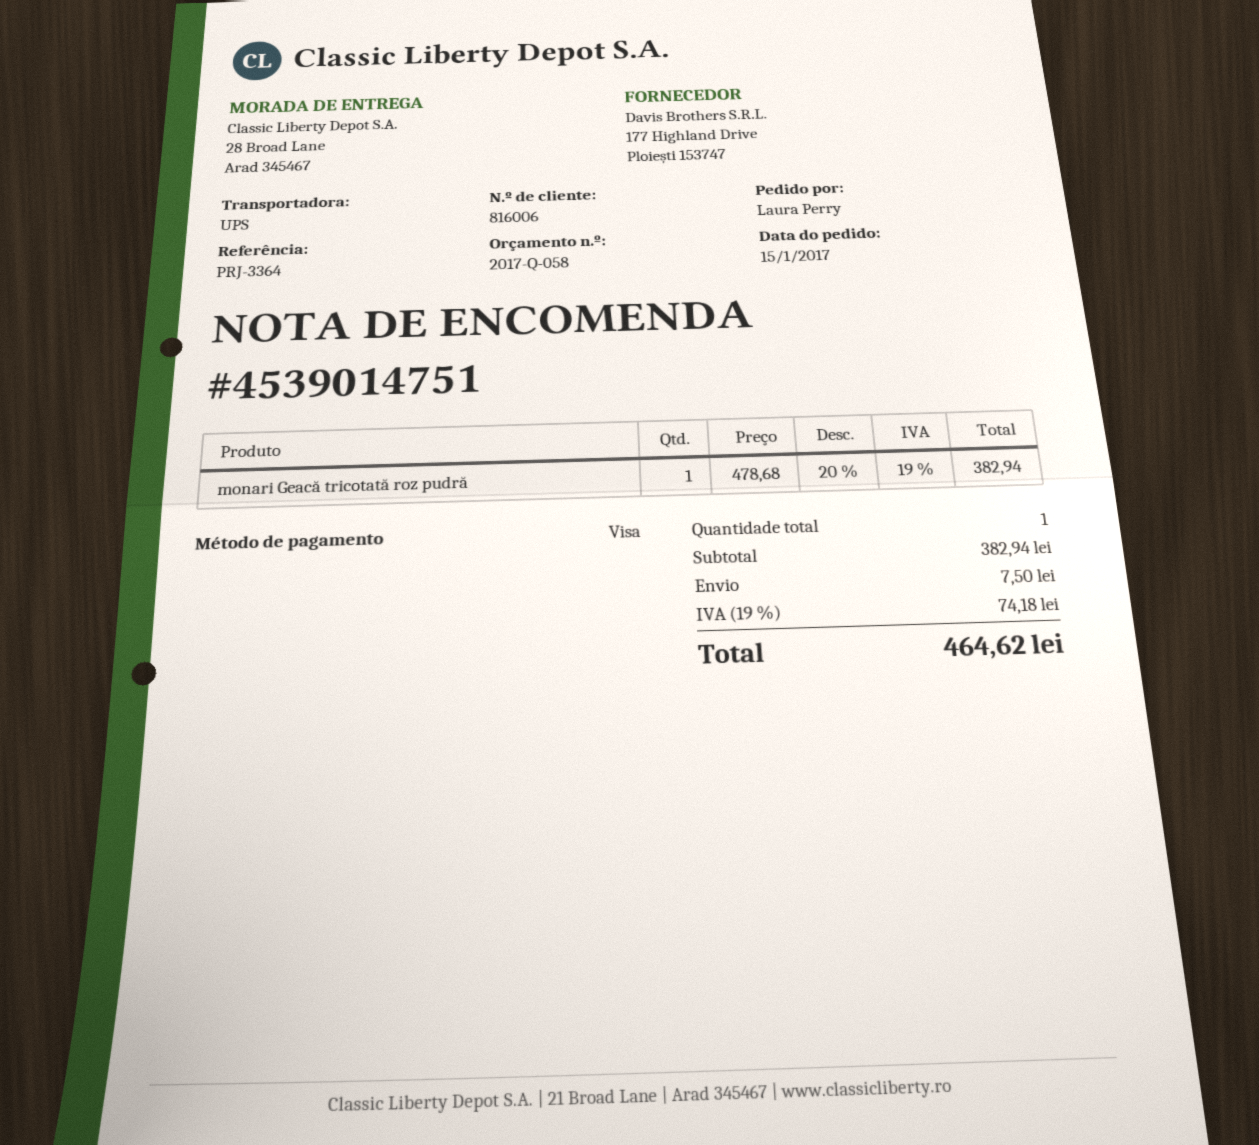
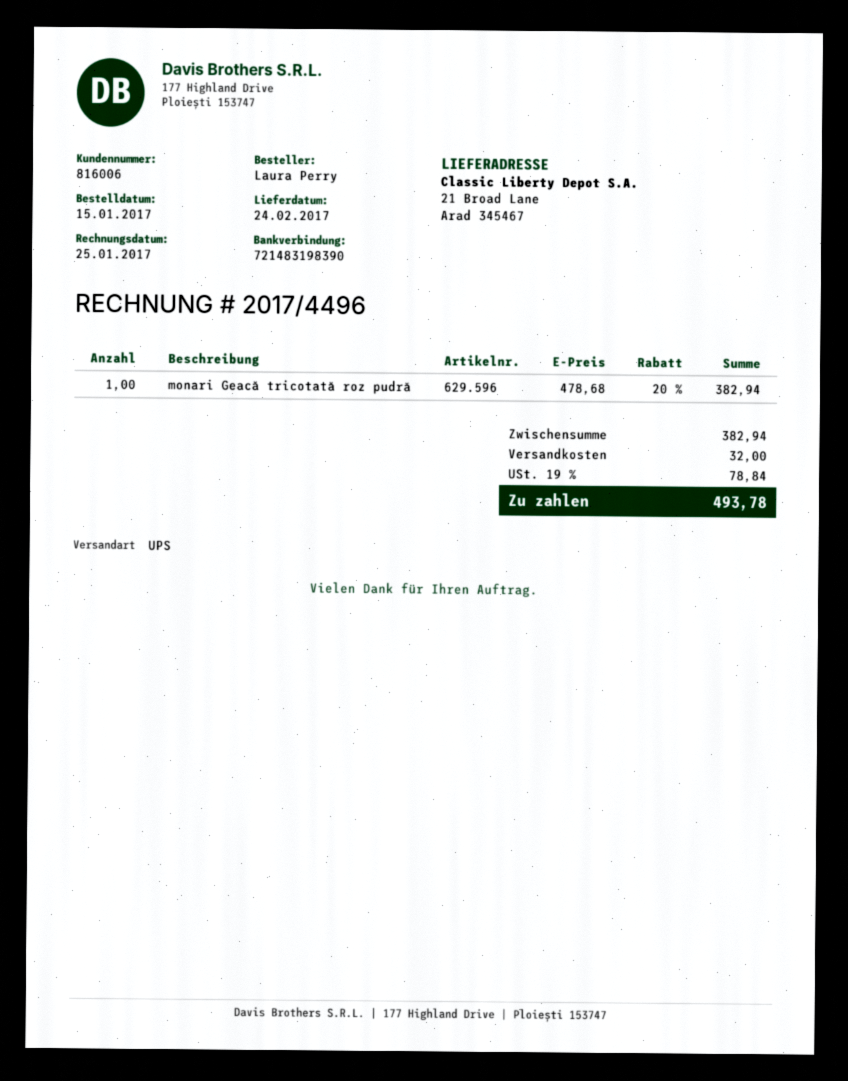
ship to: 28 Broad Lane, Arad 345467 -> 21 Broad Lane, Arad 345467
shipping: 7.50 -> 32.00
tax: 19% = 74.18 -> 19% = 78.84
total: 464.62 -> 493.78

